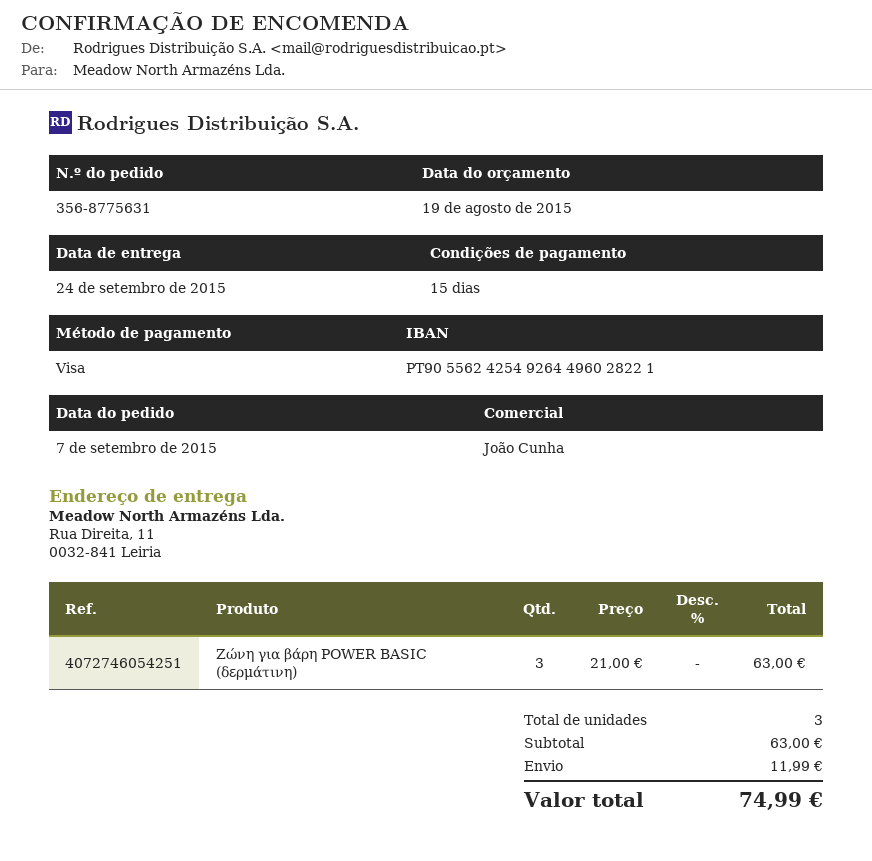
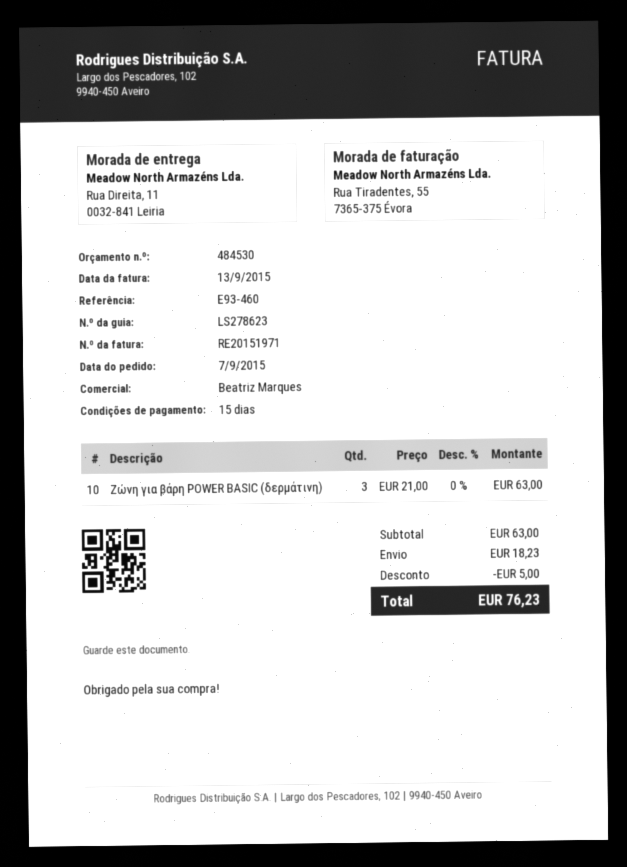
sales rep: João Cunha -> Beatriz Marques
discount: none -> 5.00
shipping: 11.99 -> 18.23
total: 74.99 -> 76.23

